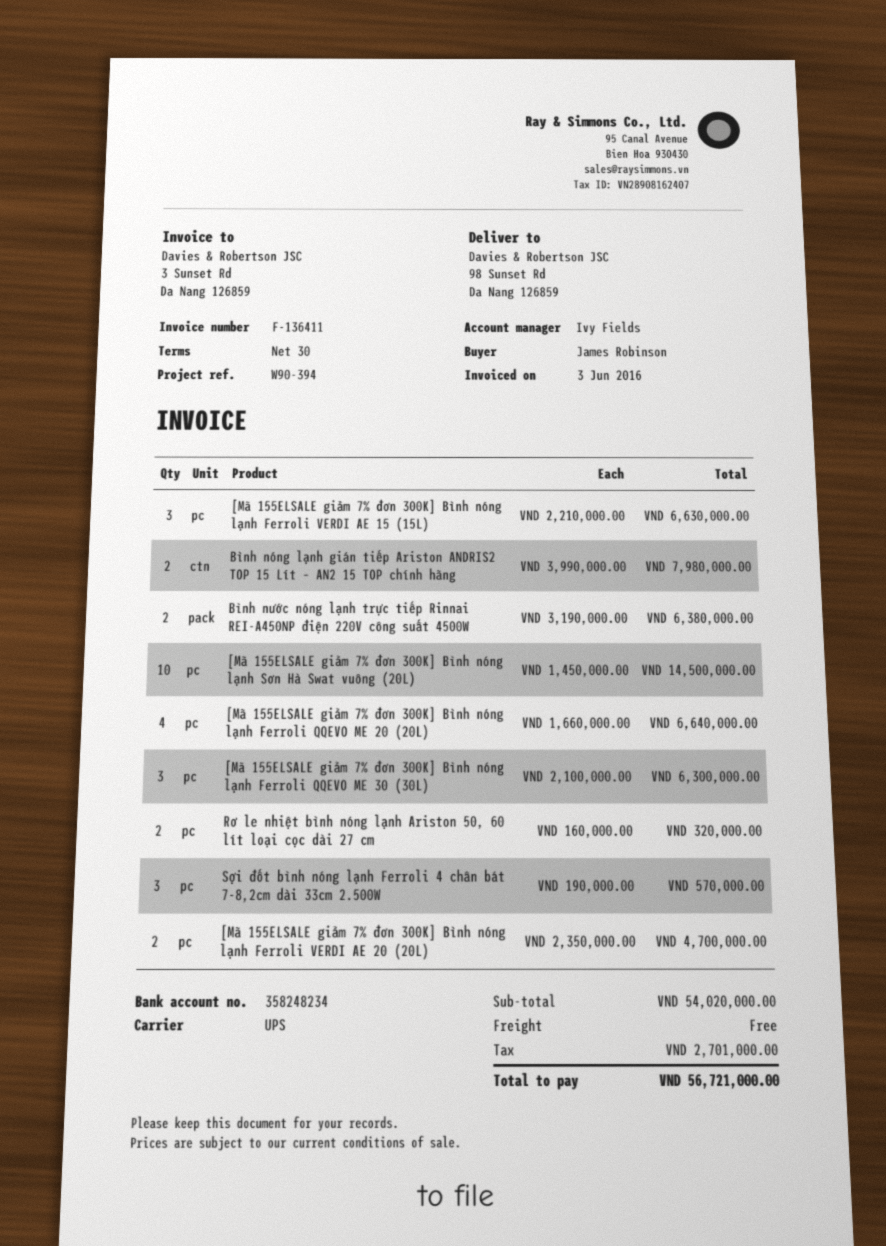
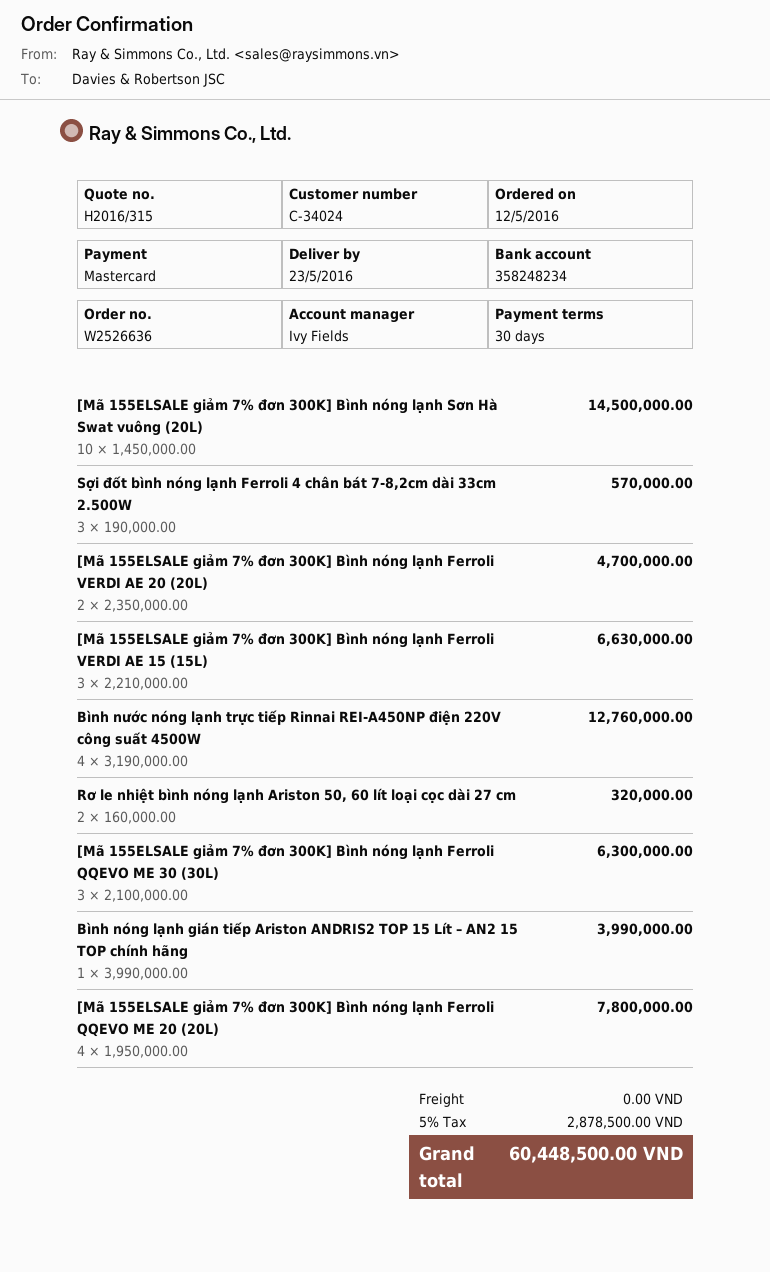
Bình nóng lạnh gián tiếp Ariston ANDRIS2 TOP 15 Lít – AN2 15 TOP chính hãng: 2 x 3990000.00 = 7980000.00 -> 1 x 3990000.00 = 3990000.00
Bình nước nóng lạnh trực tiếp Rinnai REI-A450NP điện 220V công suất 4500W: 2 x 3190000.00 = 6380000.00 -> 4 x 3190000.00 = 12760000.00
[Mã 155ELSALE giảm 7% đơn 300K] Bình nóng lạnh Ferroli QQEVO ME 20 (20L): 4 x 1660000.00 = 6640000.00 -> 4 x 1950000.00 = 7800000.00
tax: 2701000.00 -> 2878500.00
total: 56721000.00 -> 60448500.00

